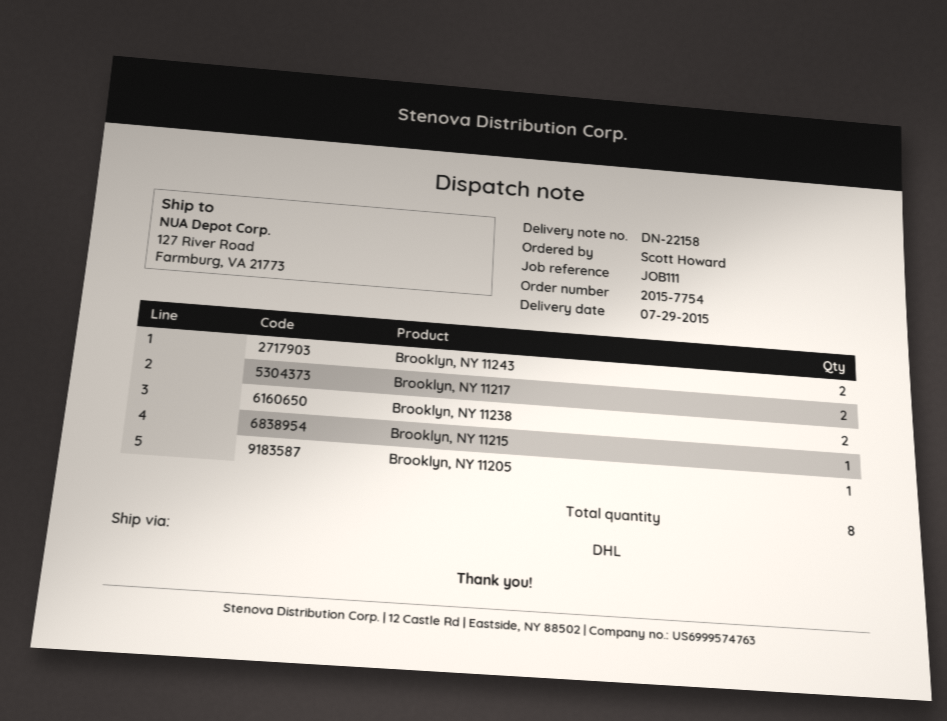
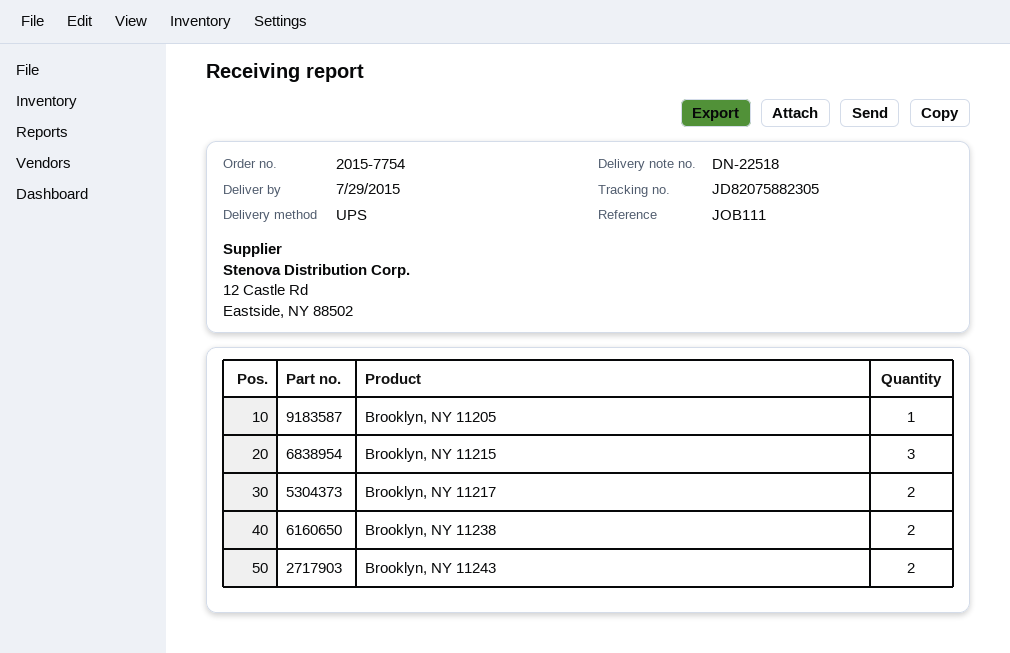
delivery note number: DN-22158 -> DN-22518
shipping method: DHL -> UPS
Brooklyn, NY 11215: 1 -> 3

